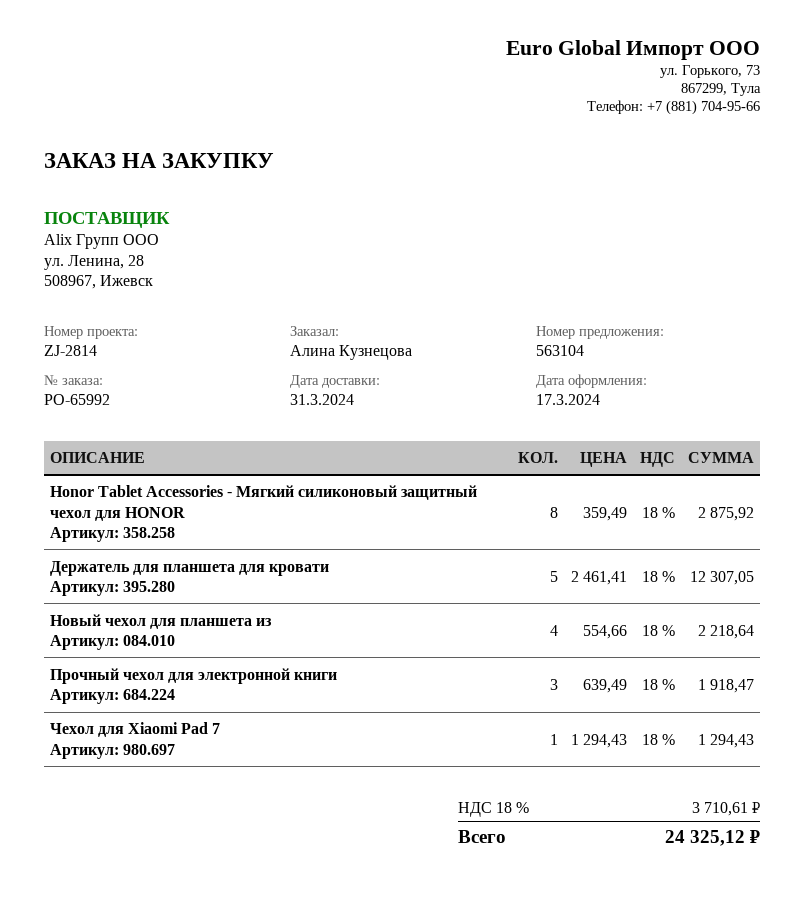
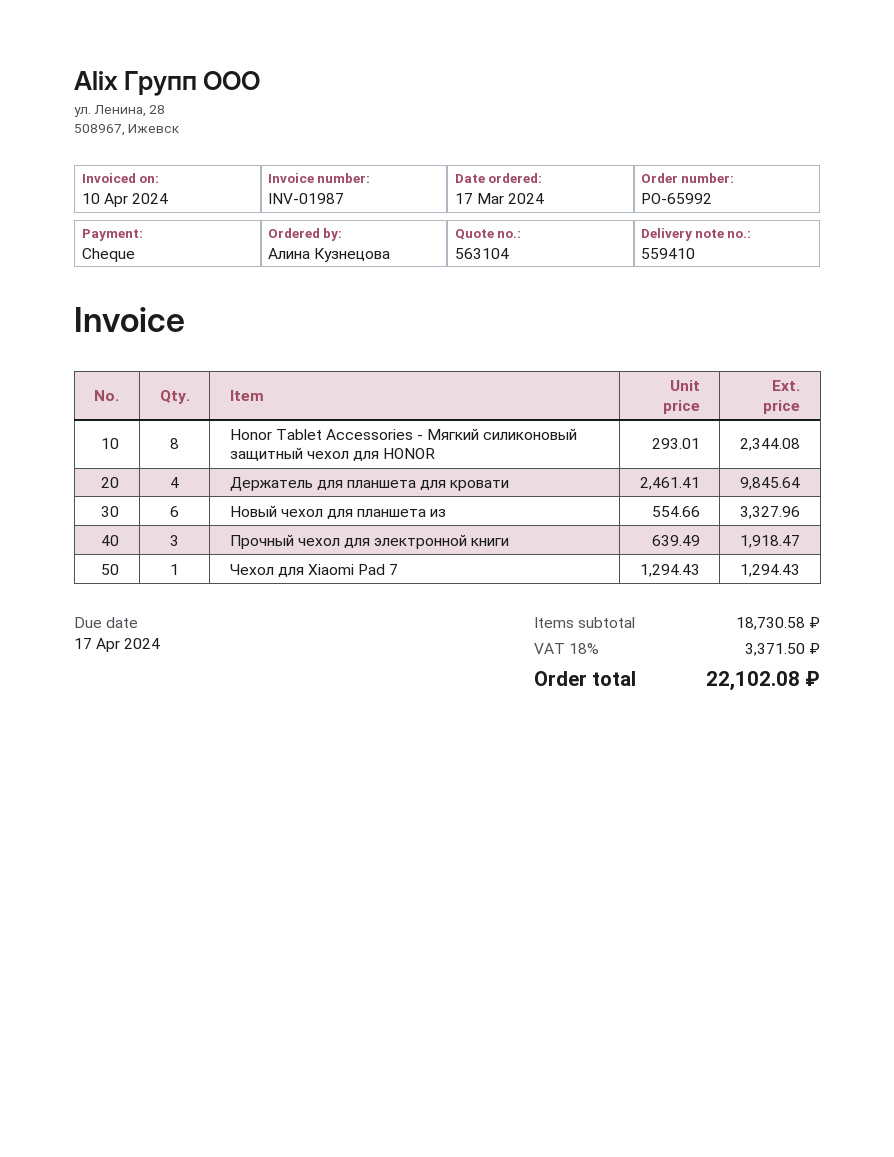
Honor Tablet Accessories - Мягкий силиконовый защитный чехол для HONOR: 8 x 359.49 = 2875.92 -> 8 x 293.01 = 2344.08
Держатель для планшета для кровати: 5 x 2461.41 = 12307.05 -> 4 x 2461.41 = 9845.64
Новый чехол для планшета из: 4 x 554.66 = 2218.64 -> 6 x 554.66 = 3327.96
tax: 18% = 3710.61 -> 18% = 3371.50
total: 24325.12 -> 22102.08

